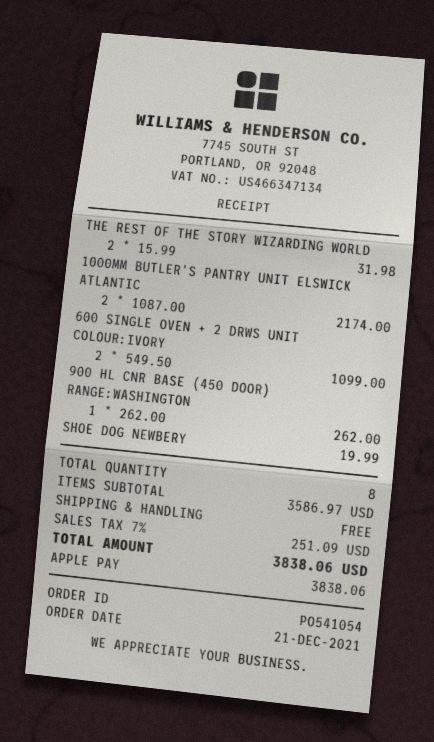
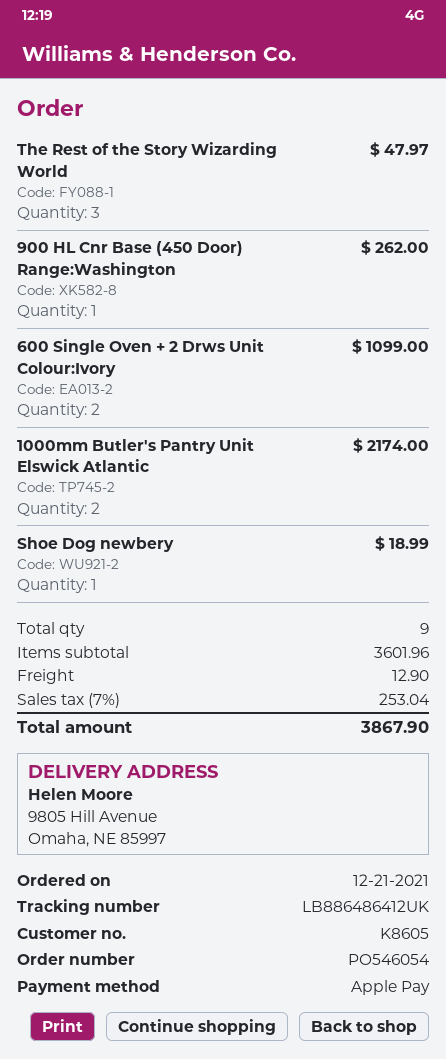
order number: PO541054 -> PO546054
THE REST OF THE STORY WIZARDING WORLD: 2 for 31.98 -> 3 for 47.97
SHOE DOG NEWBERY: 1 for 19.99 -> 1 for 18.99
total quantity: 8 -> 9
subtotal: 3586.97 -> 3601.96
shipping: 0.00 -> 12.90
tax: 7% = 251.09 -> 7% = 253.04
total: 3838.06 -> 3867.90

